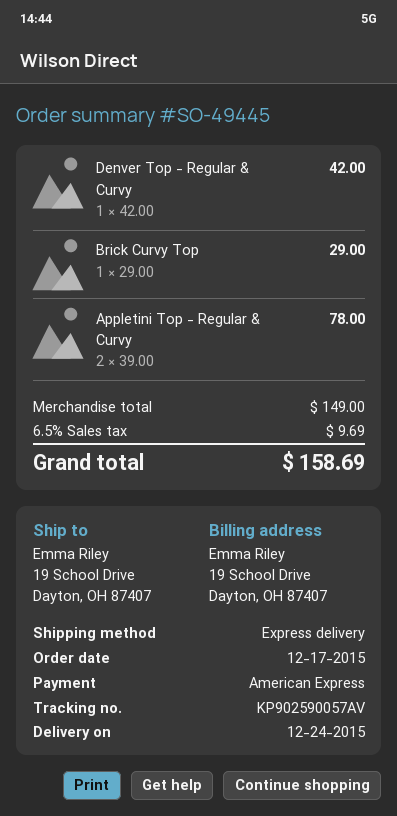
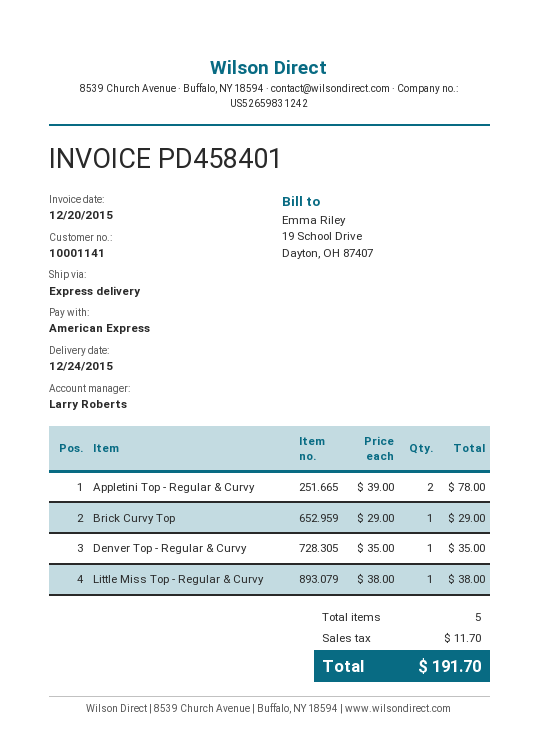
Denver Top - Regular & Curvy: 1 x 42.00 = 42.00 -> 1 x 35.00 = 35.00
Little Miss Top - Regular & Curvy: none -> 1 x 38.00 = 38.00
tax: 9.69 -> 11.70
total: 158.69 -> 191.70

